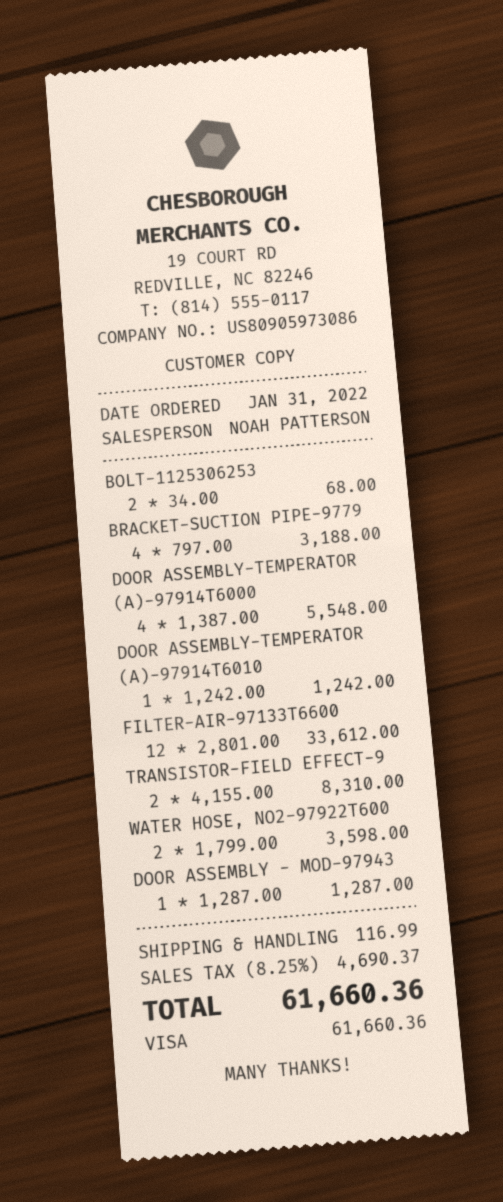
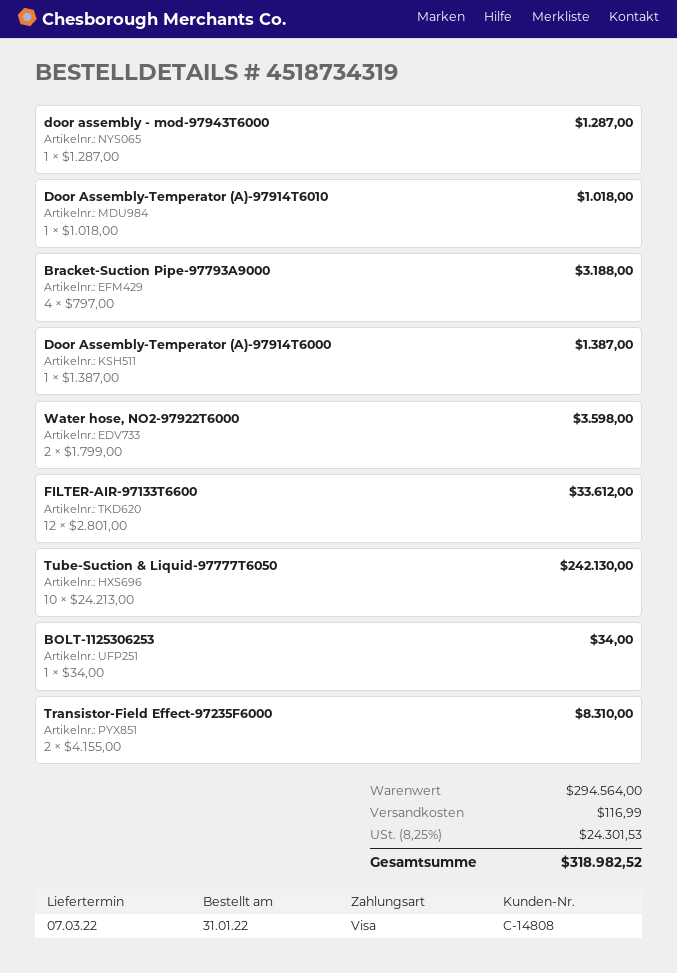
BOLT-1125306253: 2 x 34.00 = 68.00 -> 1 x 34.00 = 34.00
DOOR ASSEMBLY-TEMPERATOR (A)-97914T6000: 4 x 1387.00 = 5548.00 -> 1 x 1387.00 = 1387.00
DOOR ASSEMBLY-TEMPERATOR (A)-97914T6010: 1 x 1242.00 = 1242.00 -> 1 x 1018.00 = 1018.00
Tube-Suction & Liquid-97777T6050: none -> 10 x 24213.00 = 242130.00
tax: 8.25% = 4690.37 -> 8.25% = 24301.53
total: 61660.36 -> 318982.52

